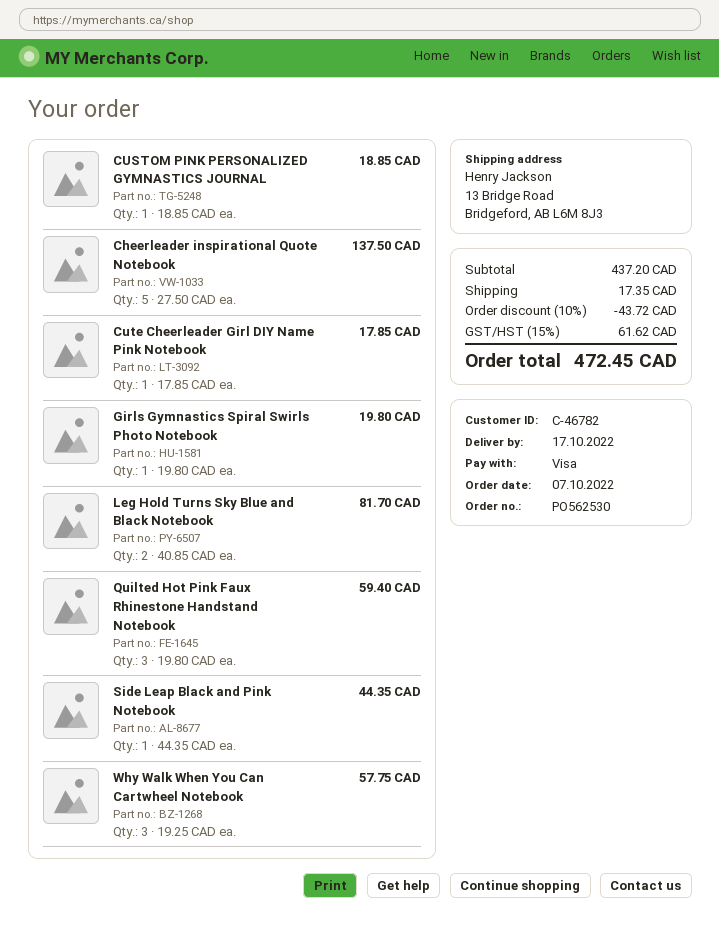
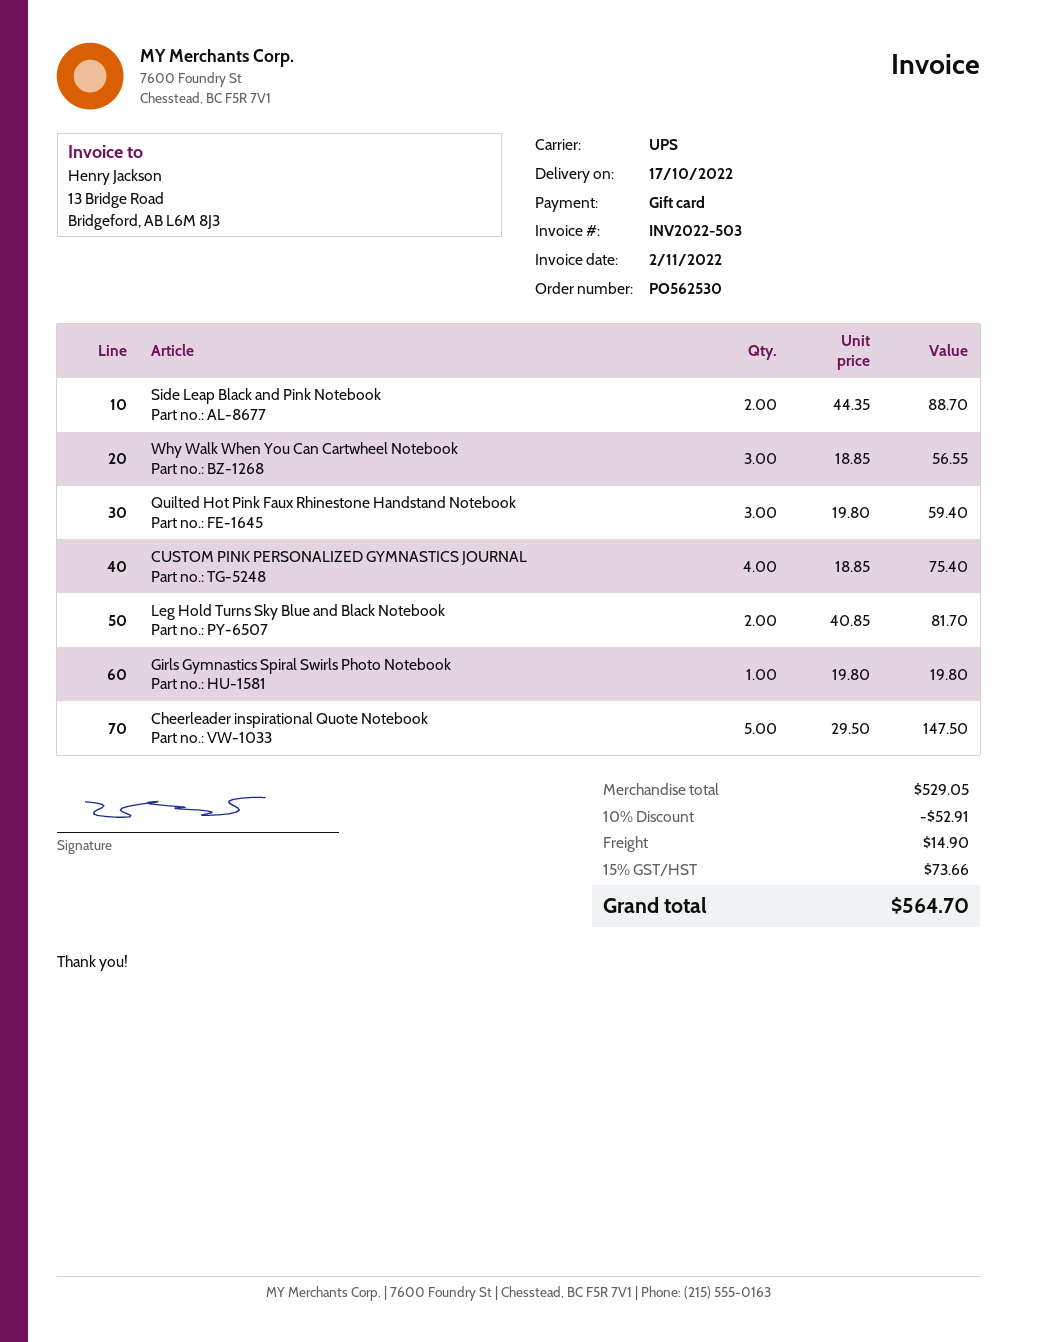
payment method: Visa -> gift card
CUSTOM PINK PERSONALIZED GYMNASTICS JOURNAL: 1 x 18.85 = 18.85 -> 4 x 18.85 = 75.40
Cheerleader inspirational Quote Notebook: 5 x 27.50 = 137.50 -> 5 x 29.50 = 147.50
Cute Cheerleader Girl DIY Name Pink Notebook: 1 x 17.85 = 17.85 -> none
Side Leap Black and Pink Notebook: 1 x 44.35 = 44.35 -> 2 x 44.35 = 88.70
Why Walk When You Can Cartwheel Notebook: 3 x 19.25 = 57.75 -> 3 x 18.85 = 56.55
subtotal: 437.20 -> 529.05
discount: 10% = 43.72 -> 10% = 52.91
shipping: 17.35 -> 14.90
tax: 15% = 61.62 -> 15% = 73.66
total: 472.45 -> 564.70

